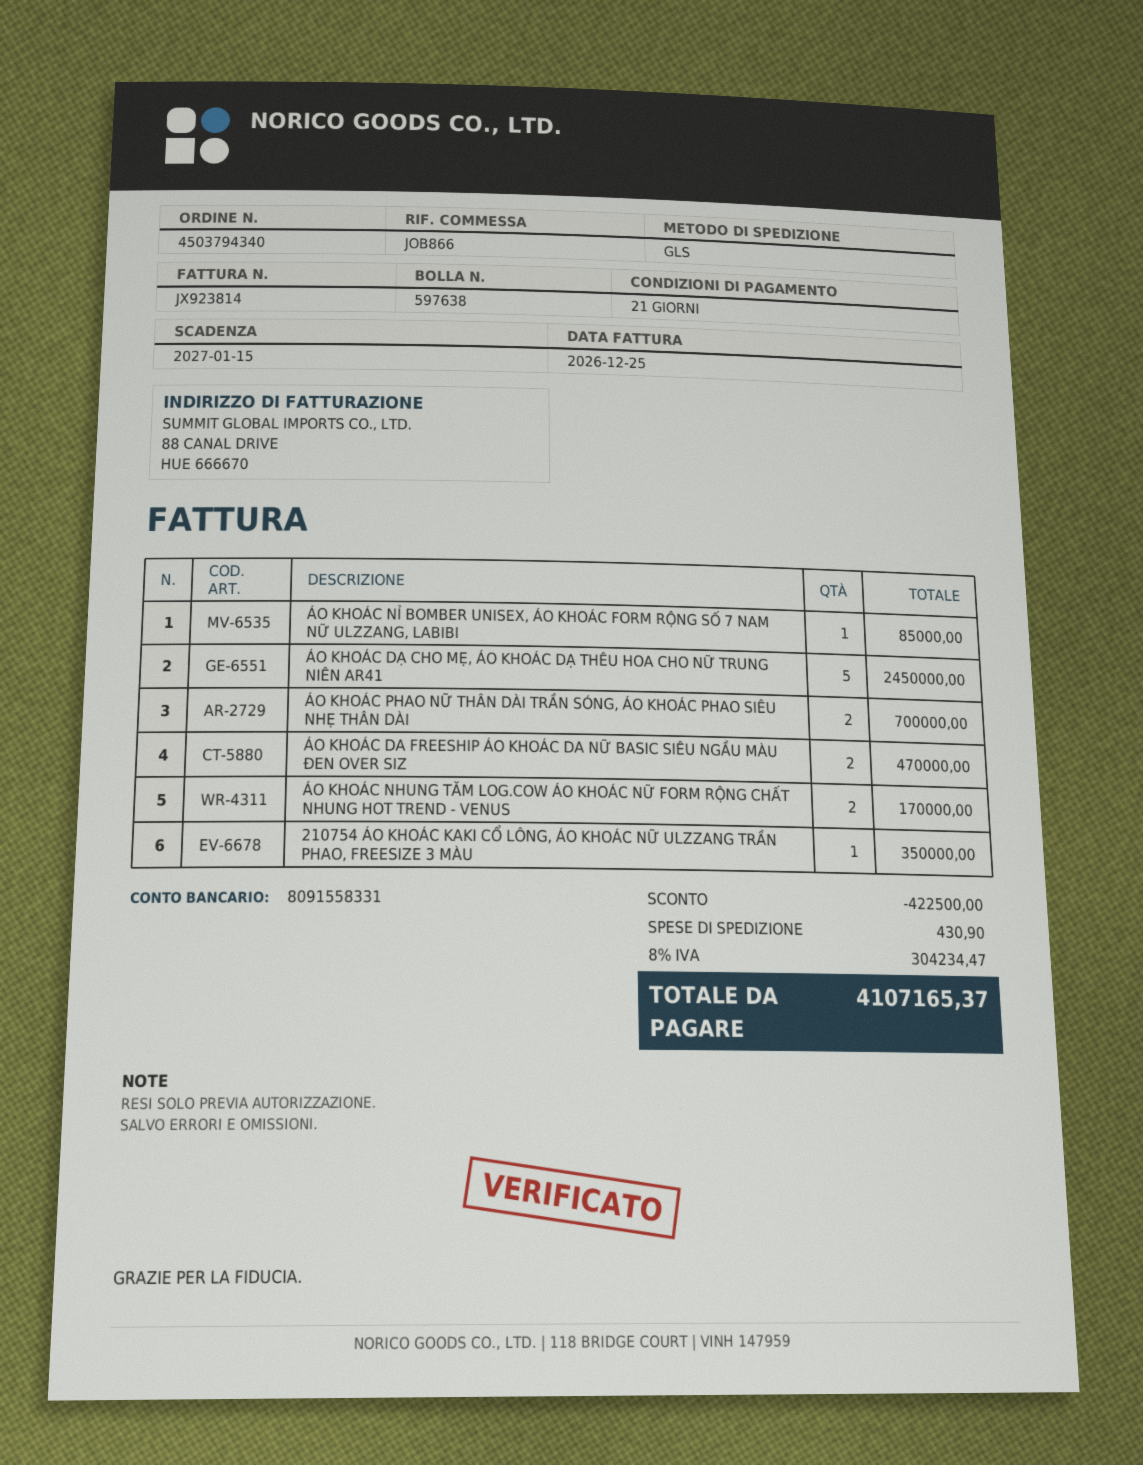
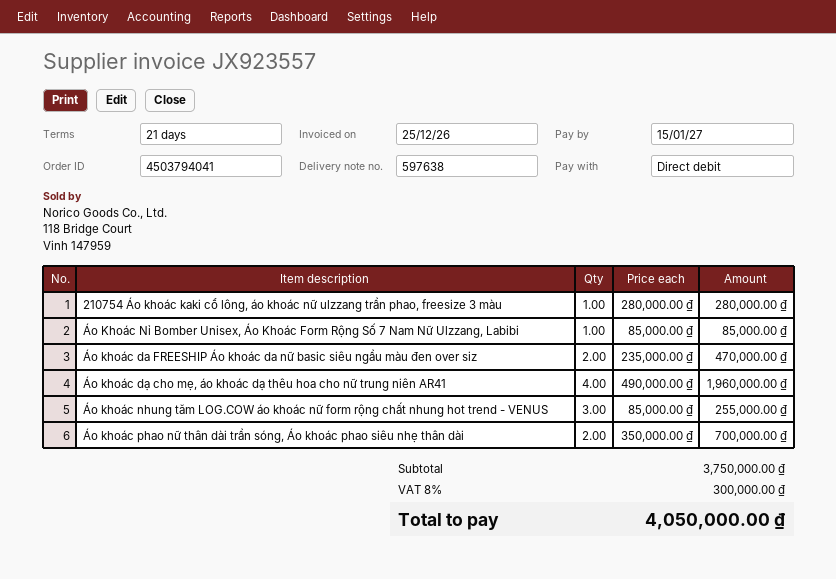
order number: 4503794340 -> 4503794041
invoice number: JX923814 -> JX923557
ÁO KHOÁC DẠ CHO MẸ, ÁO KHOÁC DẠ THÊU HOA CHO NỮ TRUNG NIÊN AR41: 5 for 2450000.00 -> 4 for 1960000.00
ÁO KHOÁC NHUNG TĂM LOG.COW ÁO KHOÁC NỮ FORM RỘNG CHẤT NHUNG HOT TREND - VENUS: 2 for 170000.00 -> 3 for 255000.00
210754 ÁO KHOÁC KAKI CỔ LÔNG, ÁO KHOÁC NỮ ULZZANG TRẦN PHAO, FREESIZE 3 MÀU: 1 for 350000.00 -> 1 for 280000.00
discount: 422500.00 -> none
shipping: 430.90 -> none
tax: 8% = 304234.47 -> 8% = 300000.00
total: 4107165.37 -> 4050000.00

